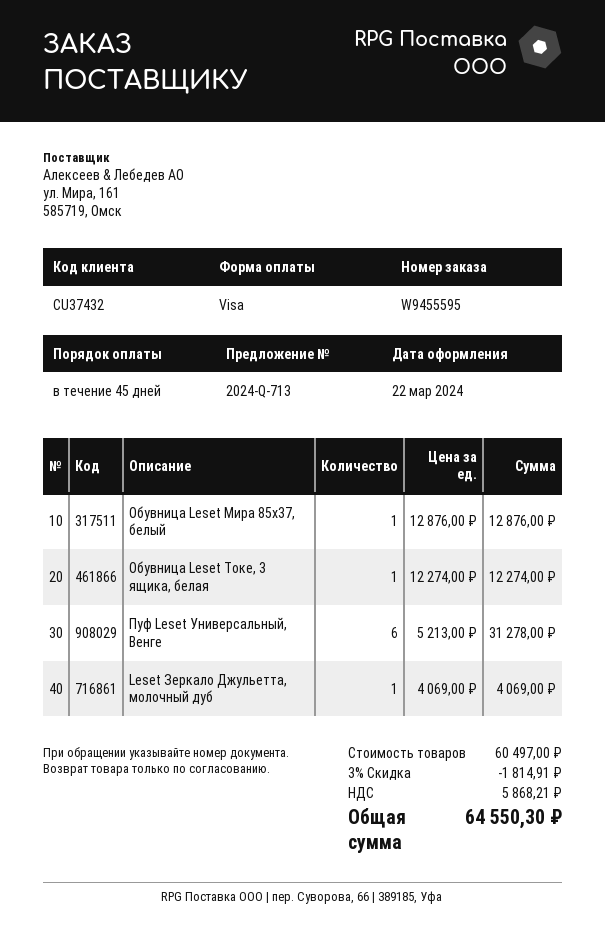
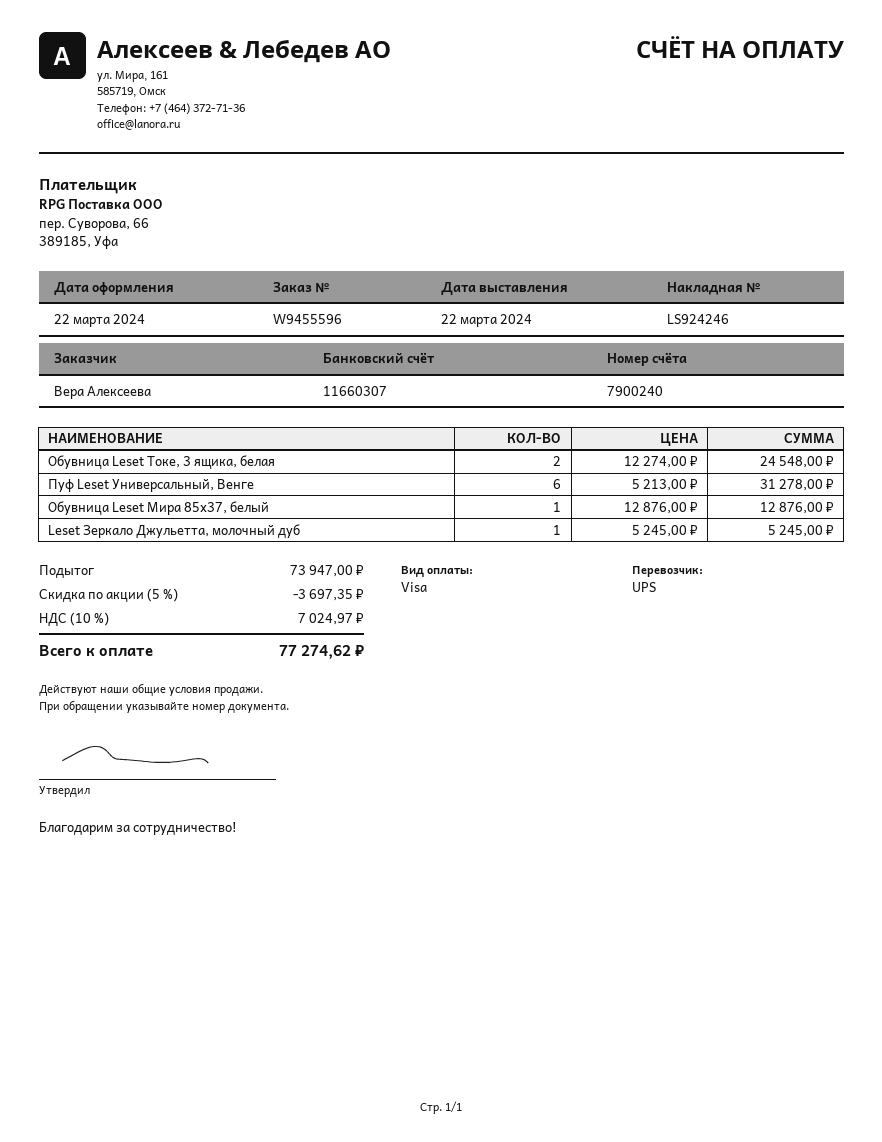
order number: W9455595 -> W9455596
Обувница Leset Токе, 3 ящика, белая: 1 x 12274.00 = 12274.00 -> 2 x 12274.00 = 24548.00
Leset Зеркало Джульетта, молочный дуб: 1 x 4069.00 = 4069.00 -> 1 x 5245.00 = 5245.00
subtotal: 60497.00 -> 73947.00
discount: 3% = 1814.91 -> 5% = 3697.35
tax: 5868.21 -> 7024.97
total: 64550.30 -> 77274.62

